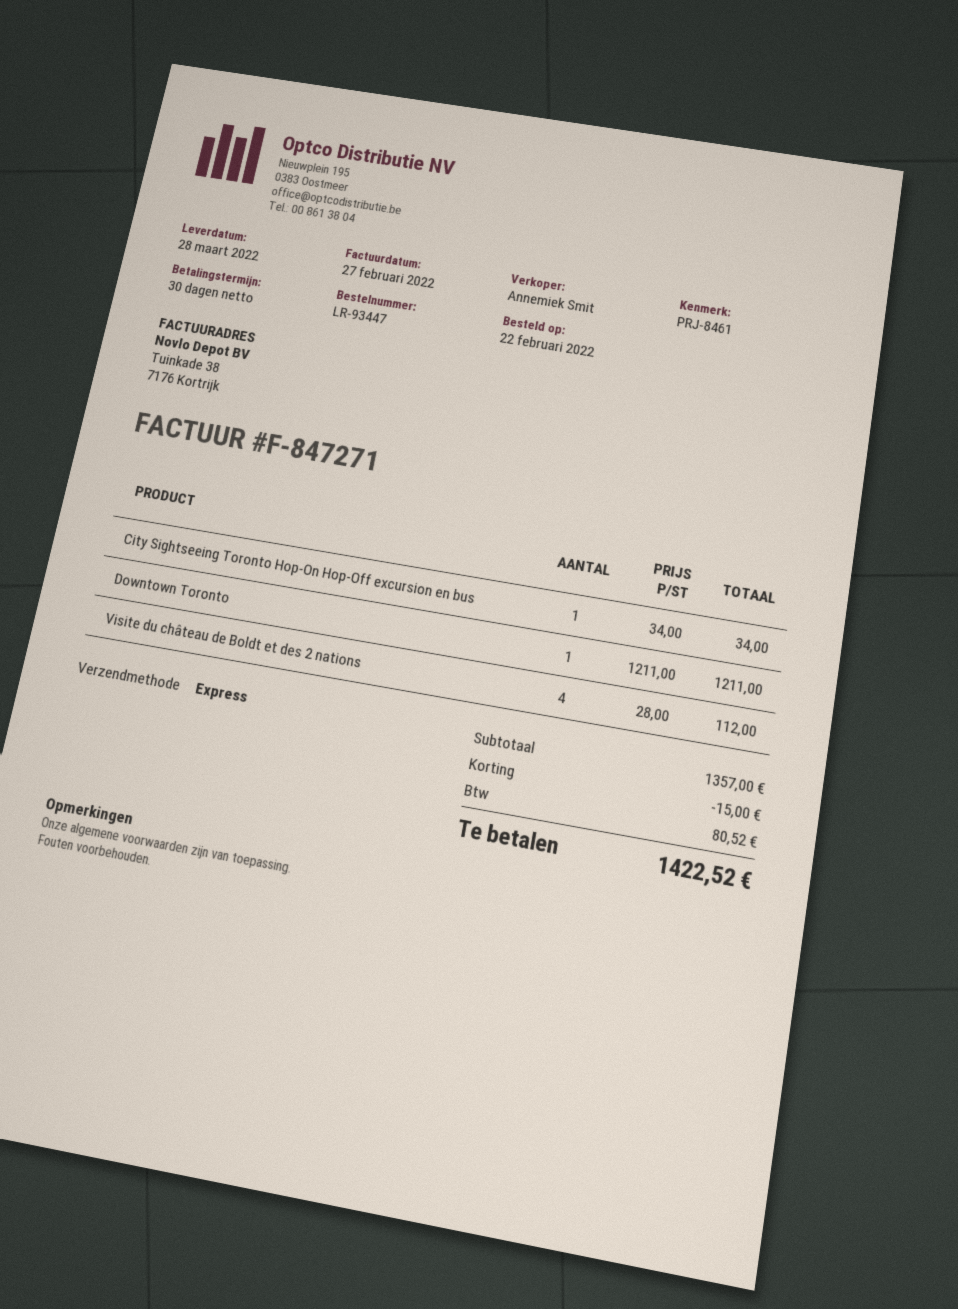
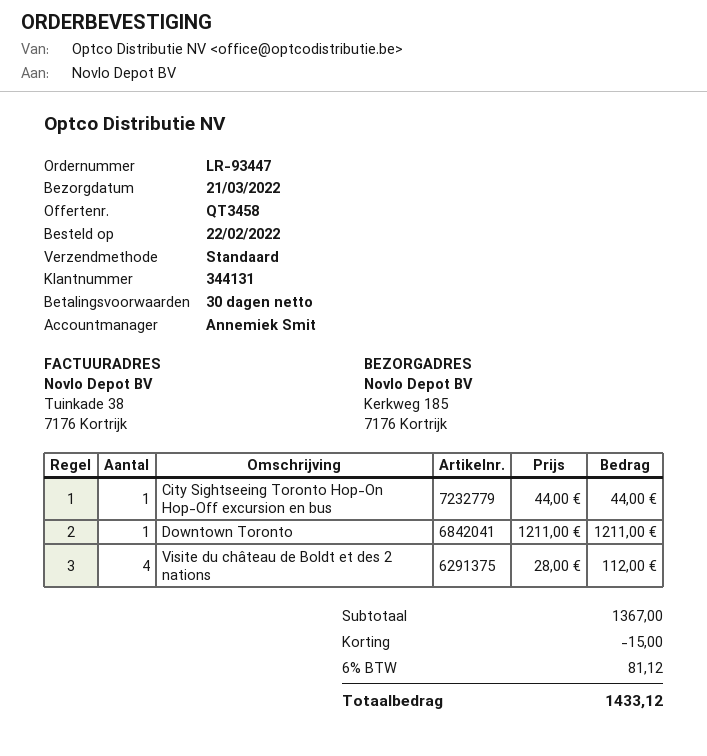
delivery date: 2022-03-28 -> 2022-03-21
shipping method: express -> standard
City Sightseeing Toronto Hop-On Hop-Off excursion en bus: 1 x 34.00 = 34.00 -> 1 x 44.00 = 44.00
subtotal: 1357.00 -> 1367.00
tax: 80.52 -> 81.12
total: 1422.52 -> 1433.12

